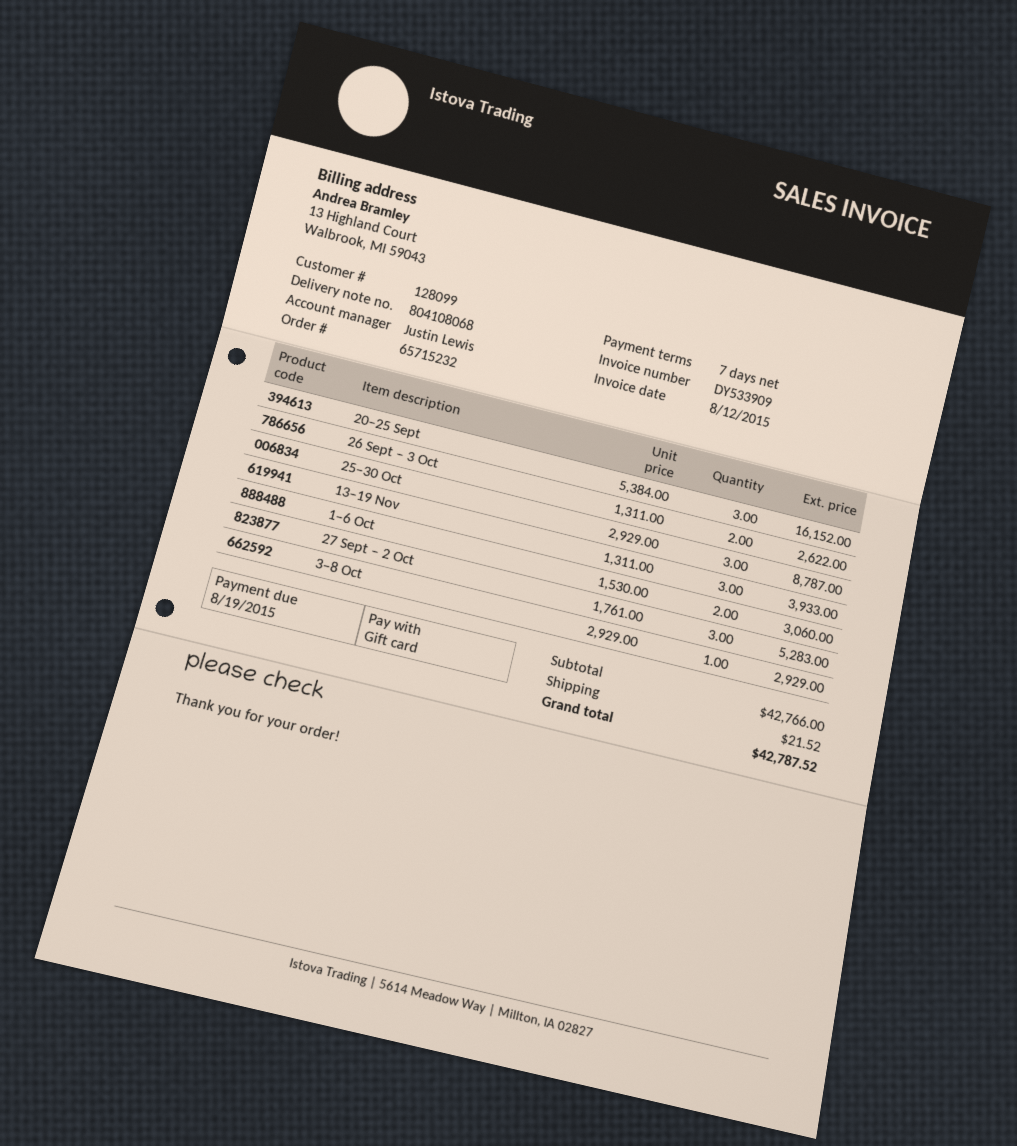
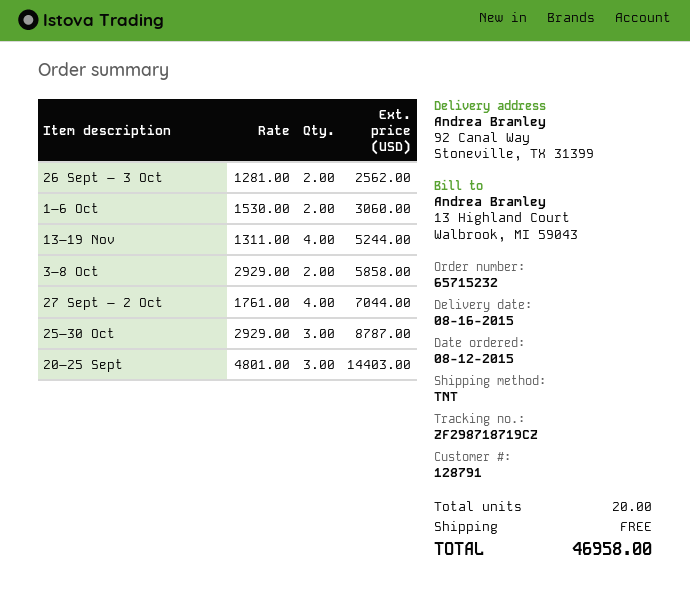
customer number: 128099 -> 128791
20–25 Sept: 3 x 5384.00 = 16152.00 -> 3 x 4801.00 = 14403.00
26 Sept – 3 Oct: 2 x 1311.00 = 2622.00 -> 2 x 1281.00 = 2562.00
13–19 Nov: 3 x 1311.00 = 3933.00 -> 4 x 1311.00 = 5244.00
27 Sept – 2 Oct: 3 x 1761.00 = 5283.00 -> 4 x 1761.00 = 7044.00
3–8 Oct: 1 x 2929.00 = 2929.00 -> 2 x 2929.00 = 5858.00
shipping: 21.52 -> 0.00
total: 42787.52 -> 46958.00

